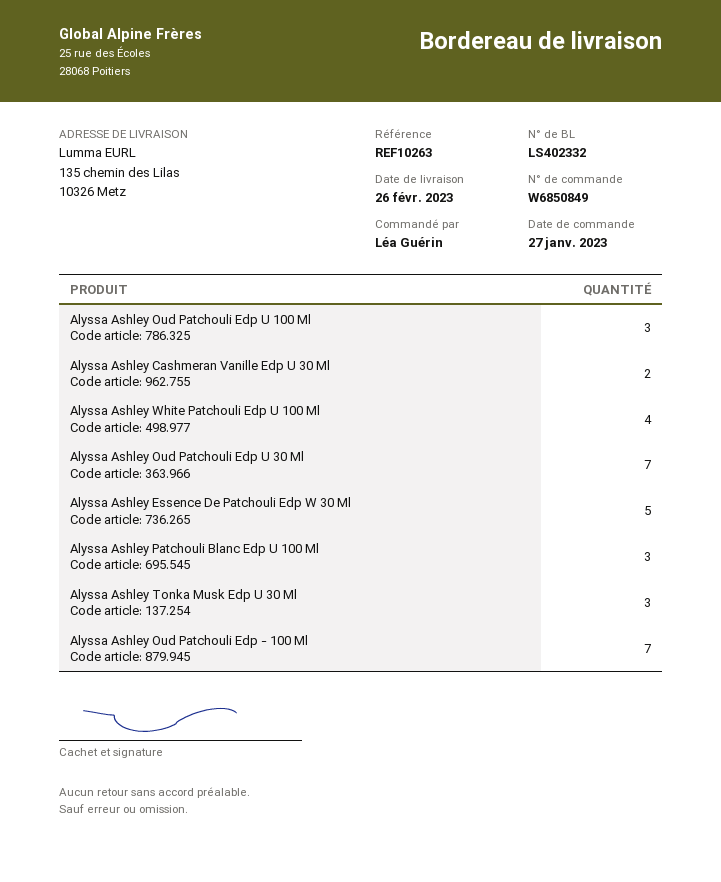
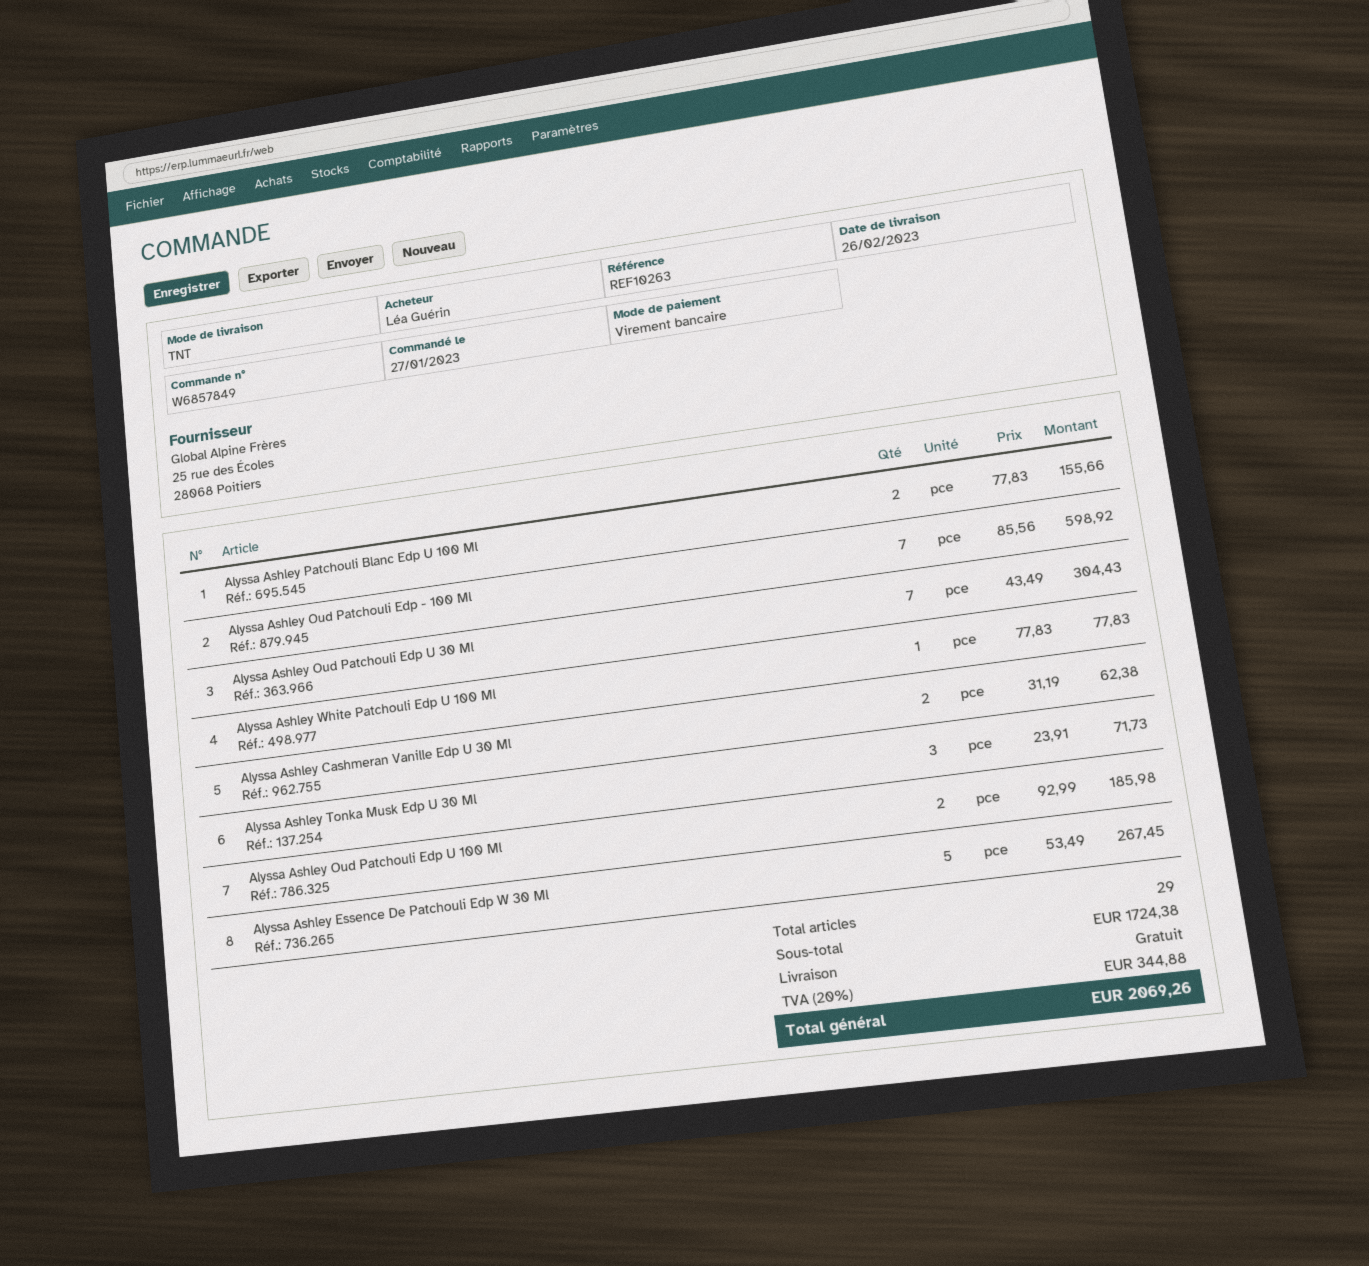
order number: W6850849 -> W6857849
Alyssa Ashley Oud Patchouli Edp U 100 Ml: 3 -> 2
Alyssa Ashley White Patchouli Edp U 100 Ml: 4 -> 1
Alyssa Ashley Patchouli Blanc Edp U 100 Ml: 3 -> 2

